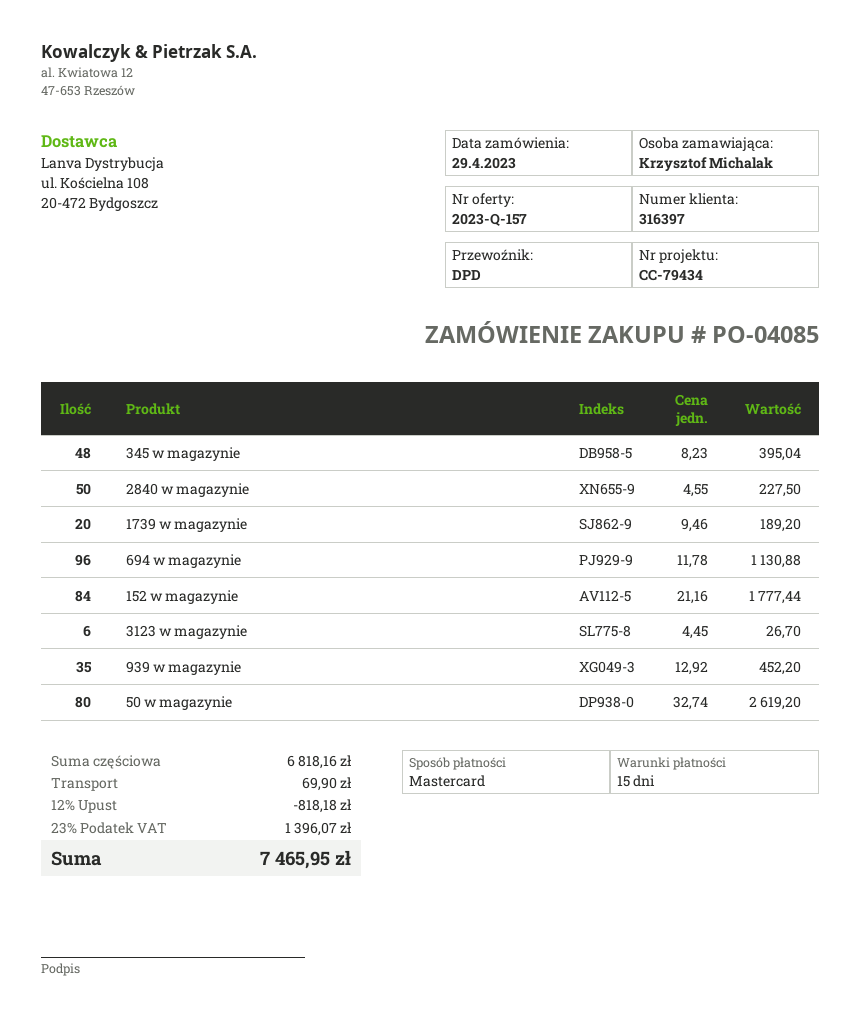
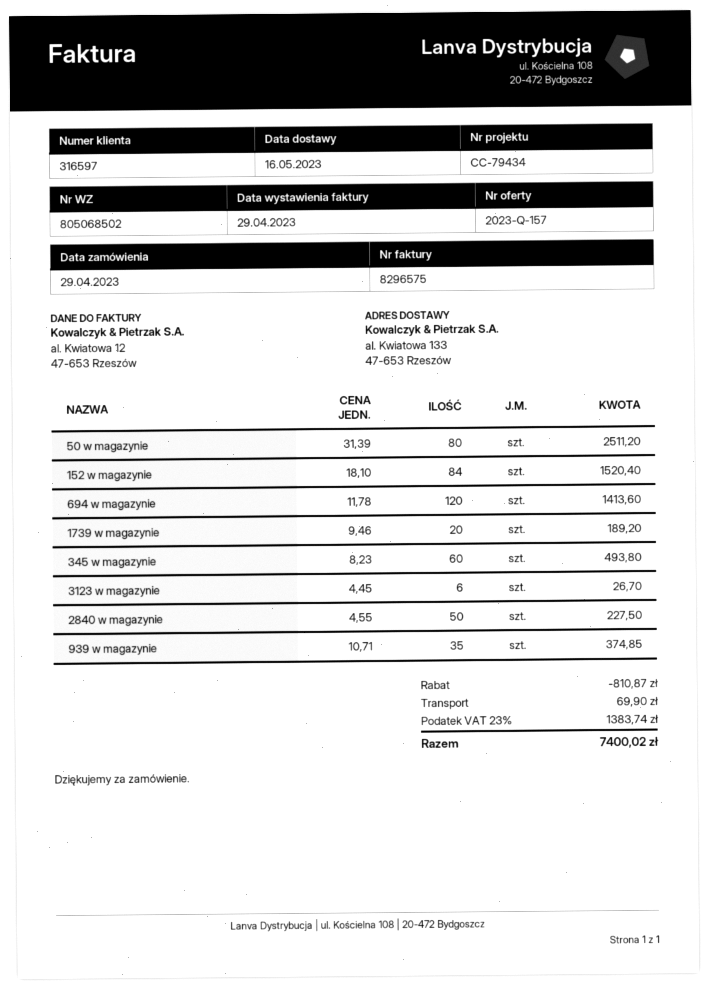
customer number: 316397 -> 316597
345 w magazynie: 48 x 8.23 = 395.04 -> 60 x 8.23 = 493.80
694 w magazynie: 96 x 11.78 = 1130.88 -> 120 x 11.78 = 1413.60
152 w magazynie: 84 x 21.16 = 1777.44 -> 84 x 18.10 = 1520.40
939 w magazynie: 35 x 12.92 = 452.20 -> 35 x 10.71 = 374.85
50 w magazynie: 80 x 32.74 = 2619.20 -> 80 x 31.39 = 2511.20
discount: 818.18 -> 810.87
tax: 23% = 1396.07 -> 23% = 1383.74
total: 7465.95 -> 7400.02

